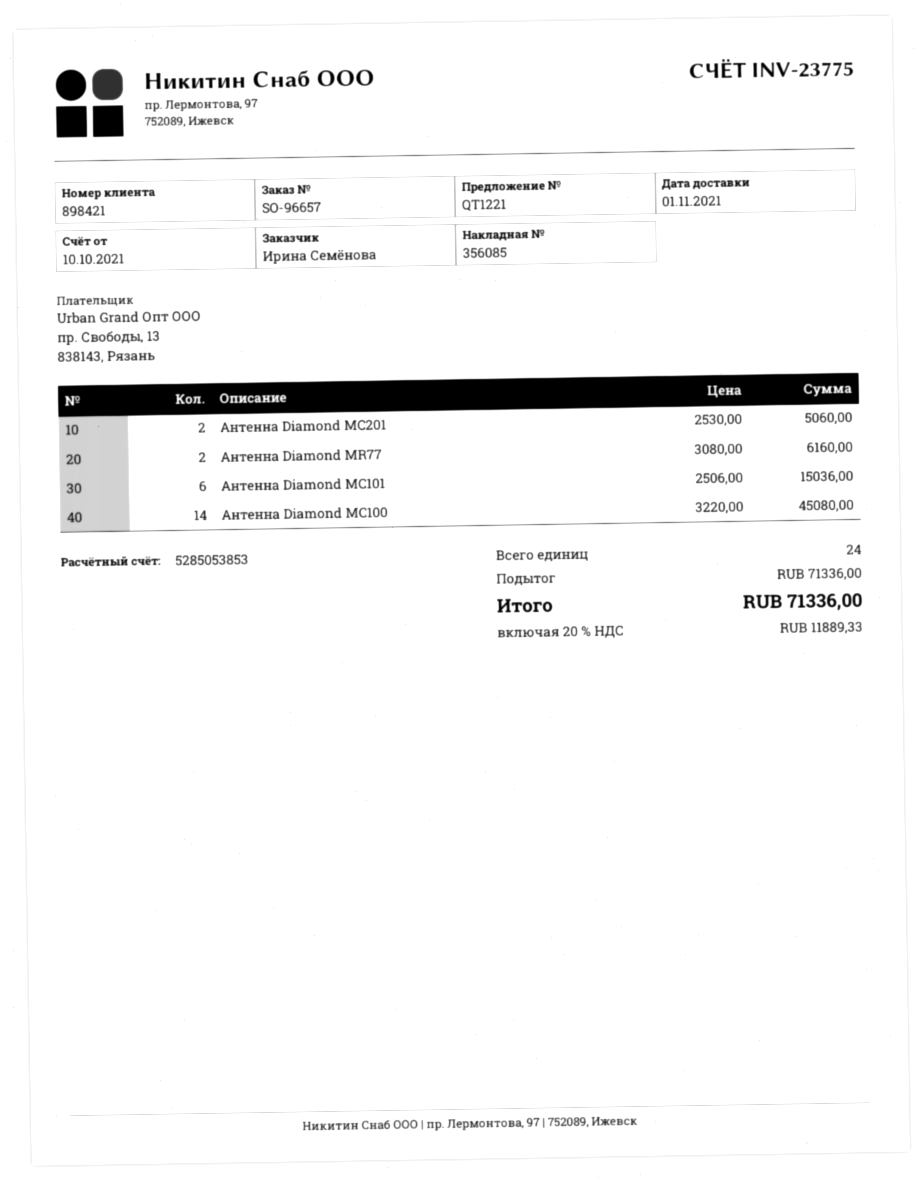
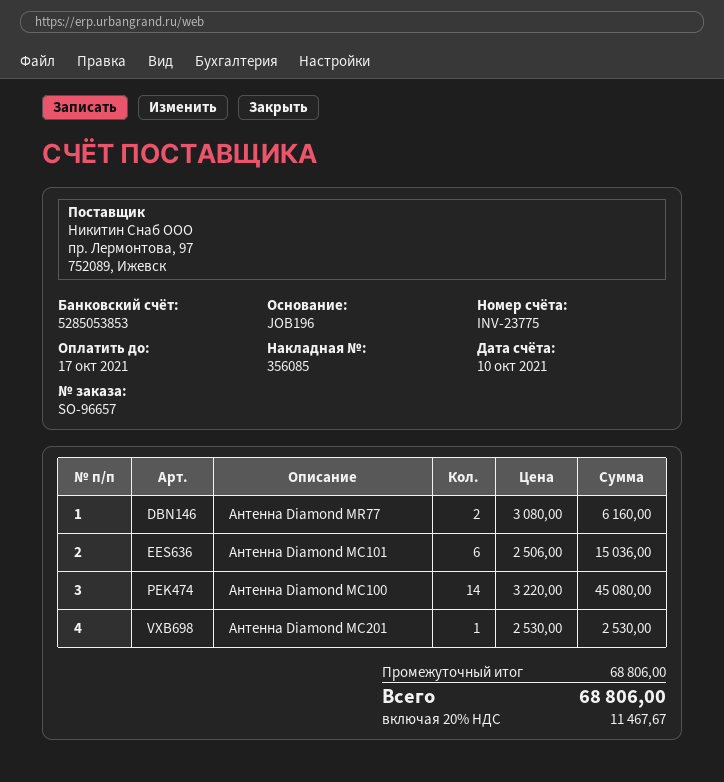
Антенна Diamond MC201: 2 x 2530.00 = 5060.00 -> 1 x 2530.00 = 2530.00
subtotal: 71336.00 -> 68806.00
tax: 20% = 11889.33 -> 20% = 11467.67
total: 71336.00 -> 68806.00

